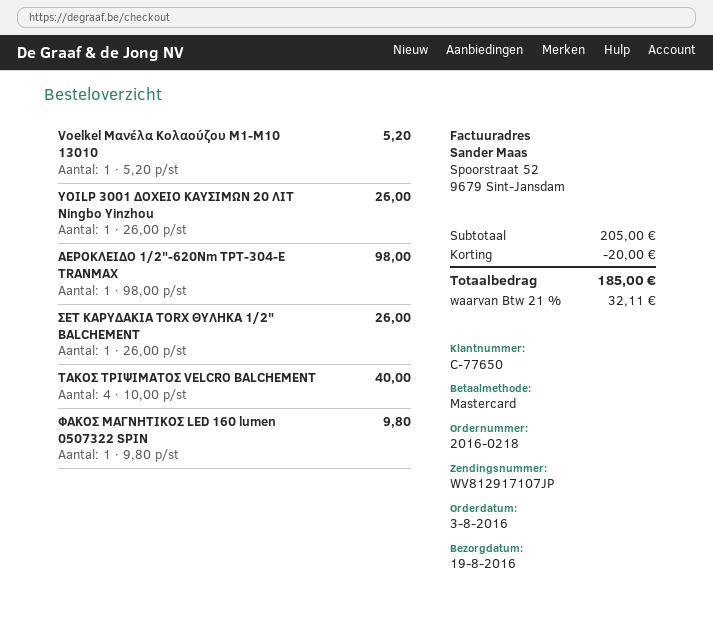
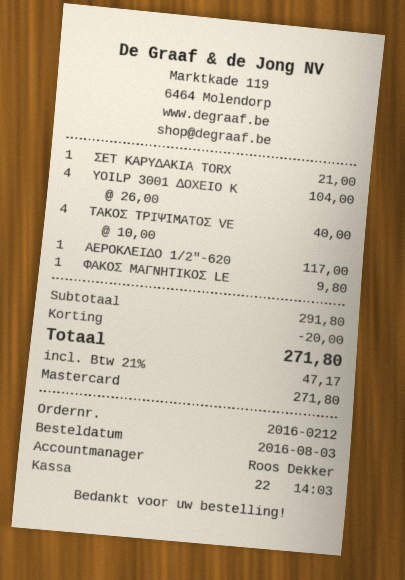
order number: 2016-0218 -> 2016-0212
Voelkel Μανέλα Κολαούζου Μ1-Μ10 13010: 1 x 5.20 = 5.20 -> none
YOILP 3001 ΔΟΧΕΙΟ ΚΑΥΣΙΜΩΝ 20 ΛΙΤ Ningbo Yinzhou: 1 x 26.00 = 26.00 -> 4 x 26.00 = 104.00
ΑΕΡΟΚΛΕΙΔΟ 1/2"-620Νm TPT-304-E TRANMAX: 1 x 98.00 = 98.00 -> 1 x 117.00 = 117.00
ΣΕΤ ΚΑΡΥΔΑΚΙΑ TORX ΘΥΛΗΚΑ 1/2" BALCHEMENT: 1 x 26.00 = 26.00 -> 1 x 21.00 = 21.00
subtotal: 205.00 -> 291.80
tax: 21% = 32.11 -> 21% = 47.17
total: 185.00 -> 271.80

